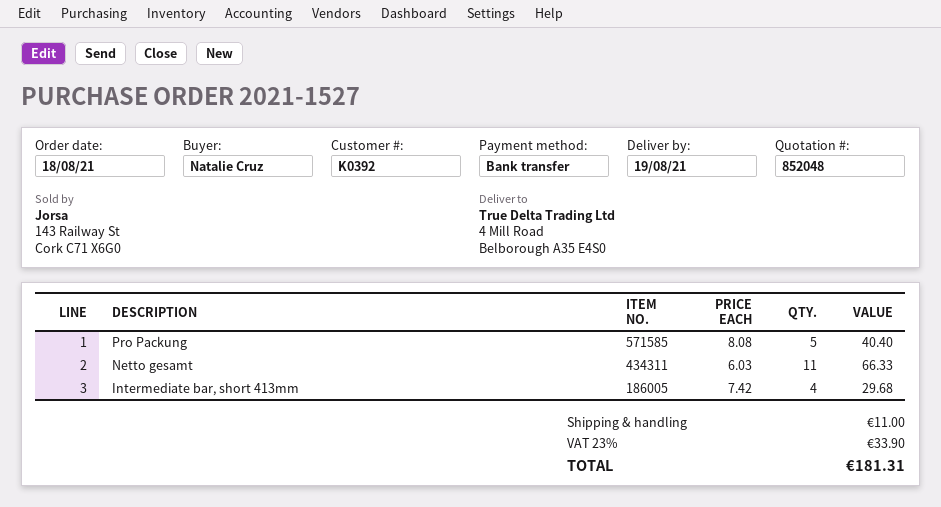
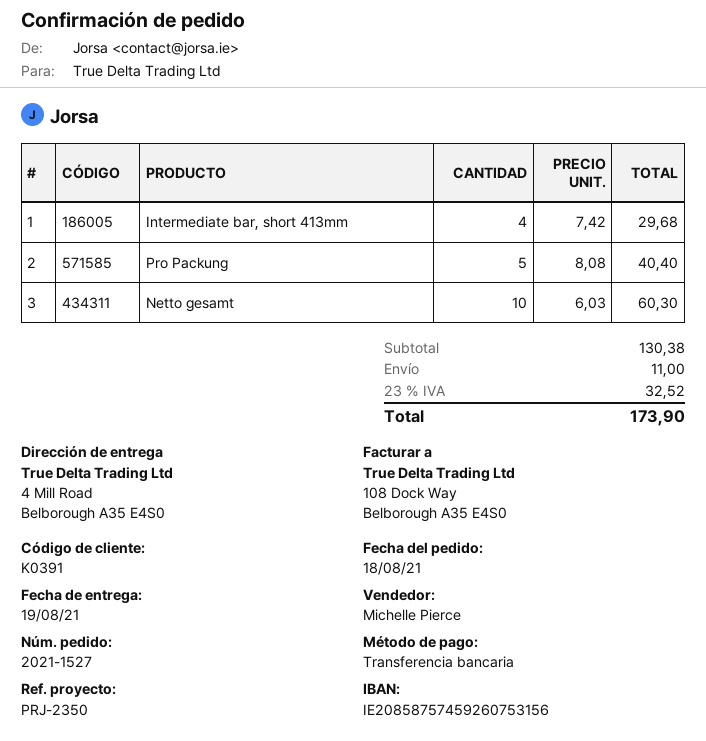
customer number: K0392 -> K0391
Netto gesamt: 11 x 6.03 = 66.33 -> 10 x 6.03 = 60.30
tax: 23% = 33.90 -> 23% = 32.52
total: 181.31 -> 173.90

